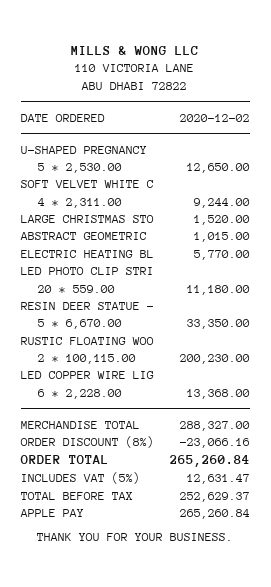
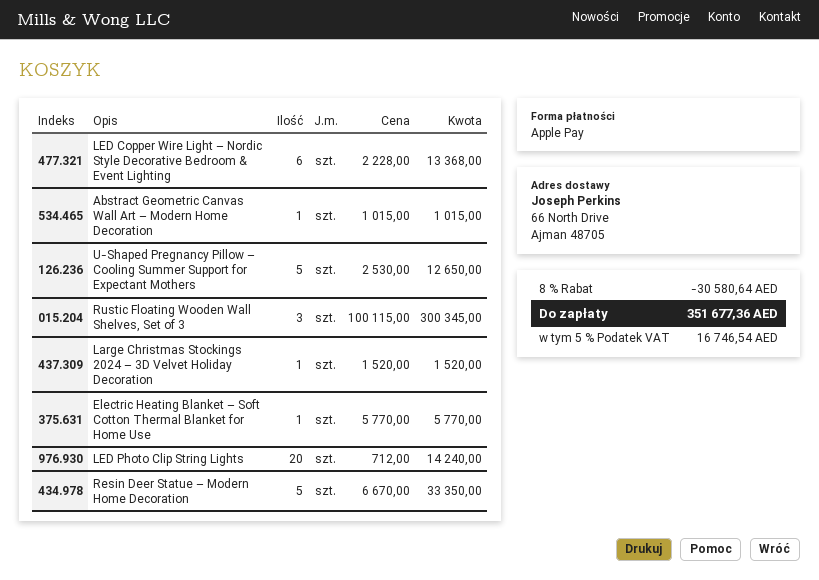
SOFT VELVET WHITE C: 4 x 2311.00 = 9244.00 -> none
LED PHOTO CLIP STRI: 20 x 559.00 = 11180.00 -> 20 x 712.00 = 14240.00
RUSTIC FLOATING WOO: 2 x 100115.00 = 200230.00 -> 3 x 100115.00 = 300345.00
discount: 8% = 23066.16 -> 8% = 30580.64
tax: 5% = 12631.47 -> 5% = 16746.54
total: 265260.84 -> 351677.36

